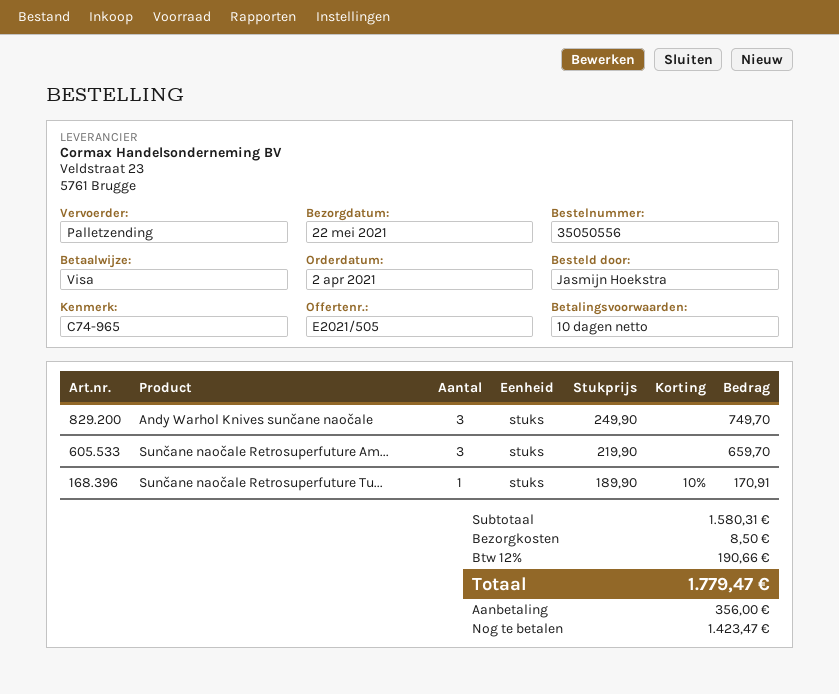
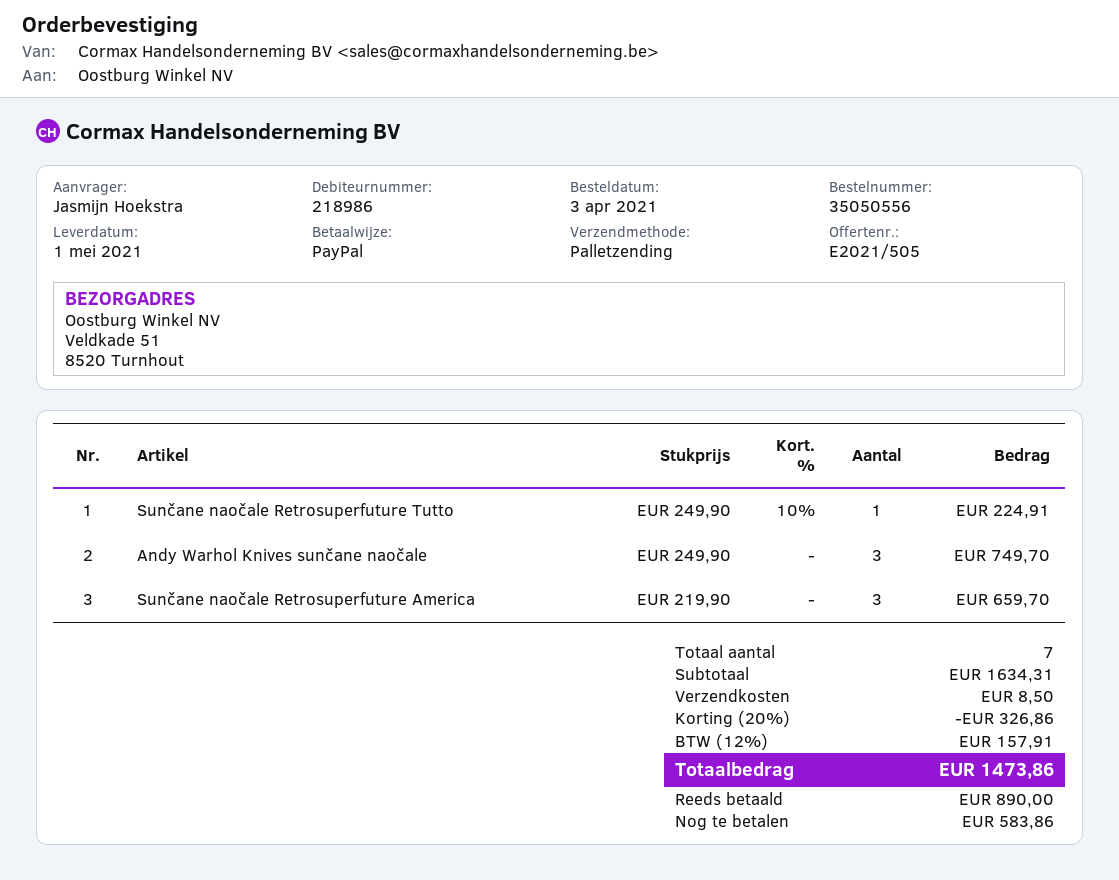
order date: 2021-04-02 -> 2021-04-03
delivery date: 2021-05-22 -> 2021-05-01
payment method: Visa -> PayPal
Sunčane naočale Retrosuperfuture Tu...: 1 x 189.90 - 10% = 170.91 -> 1 x 249.90 - 10% = 224.91
subtotal: 1580.31 -> 1634.31
discount: none -> 20% = 326.86
tax: 12% = 190.66 -> 12% = 157.91
total: 1779.47 -> 1473.86
deposit: 356.00 -> 890.00
balance: 1423.47 -> 583.86

